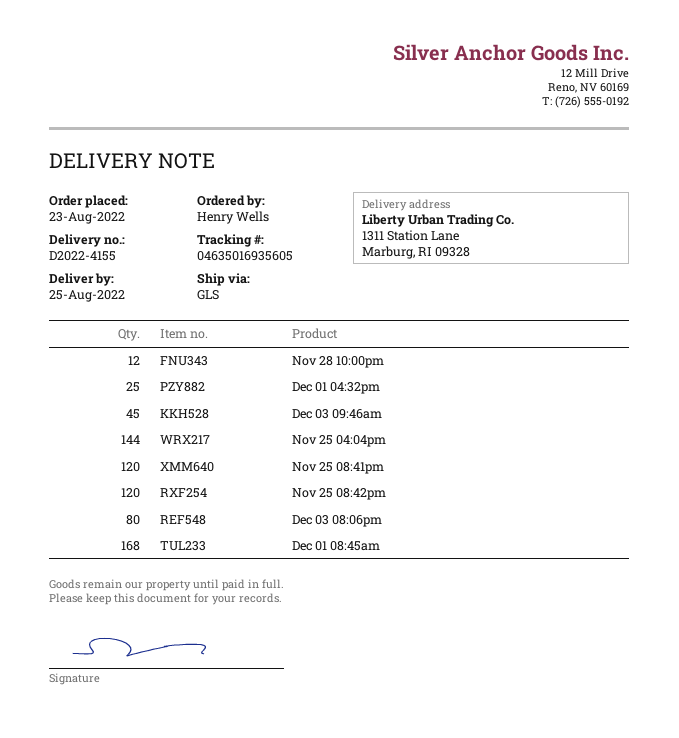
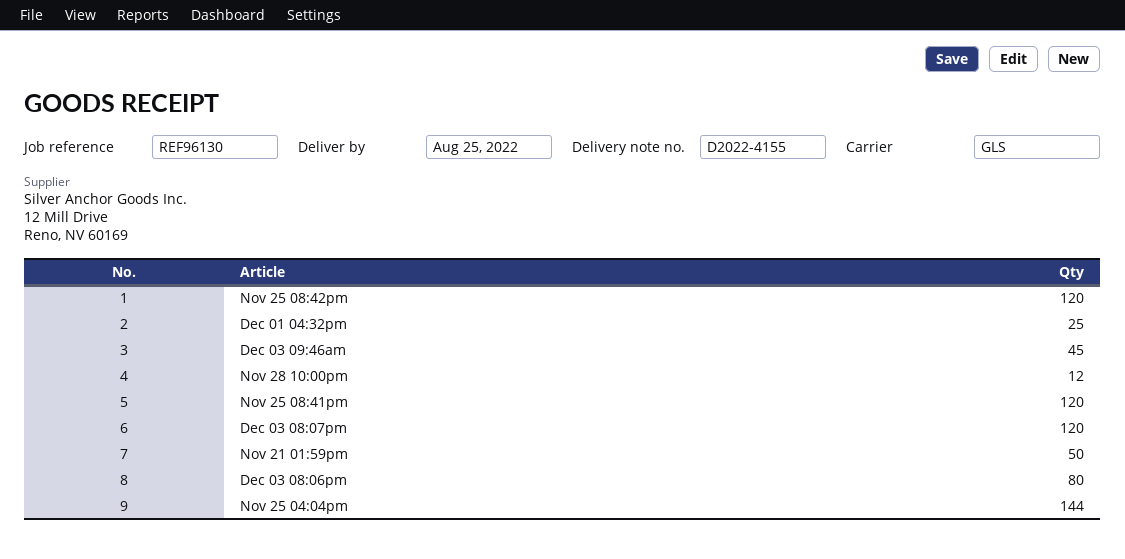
Dec 01 08:45am: 168 -> none
Dec 03 08:07pm: none -> 120
Nov 21 01:59pm: none -> 50

